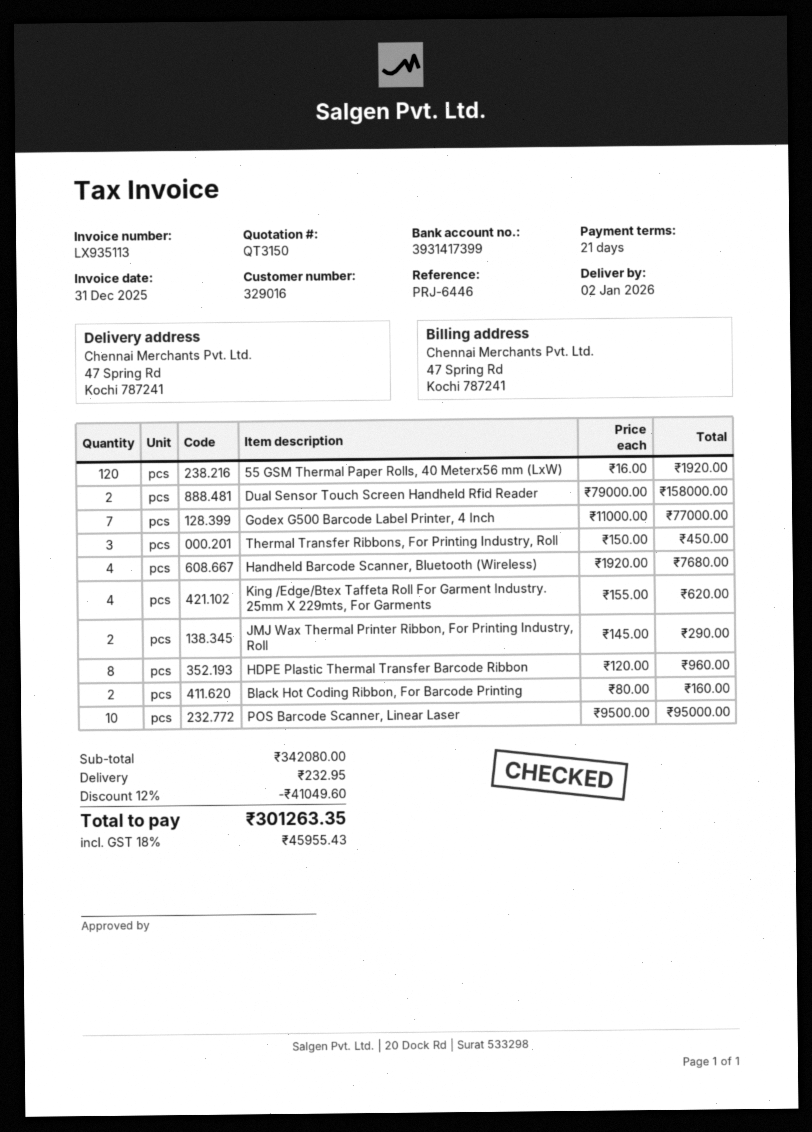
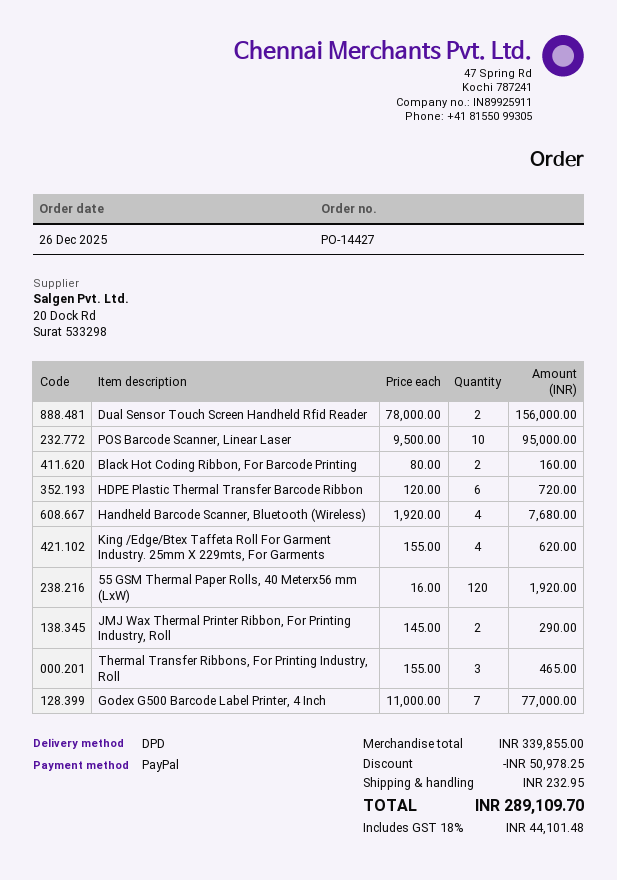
Dual Sensor Touch Screen Handheld Rfid Reader: 2 x 79000.00 = 158000.00 -> 2 x 78000.00 = 156000.00
Thermal Transfer Ribbons, For Printing Industry, Roll: 3 x 150.00 = 450.00 -> 3 x 155.00 = 465.00
HDPE Plastic Thermal Transfer Barcode Ribbon: 8 x 120.00 = 960.00 -> 6 x 120.00 = 720.00
subtotal: 342080.00 -> 339855.00
discount: 41049.60 -> 50978.25
tax: 18% = 45955.43 -> 18% = 44101.48
total: 301263.35 -> 289109.70

